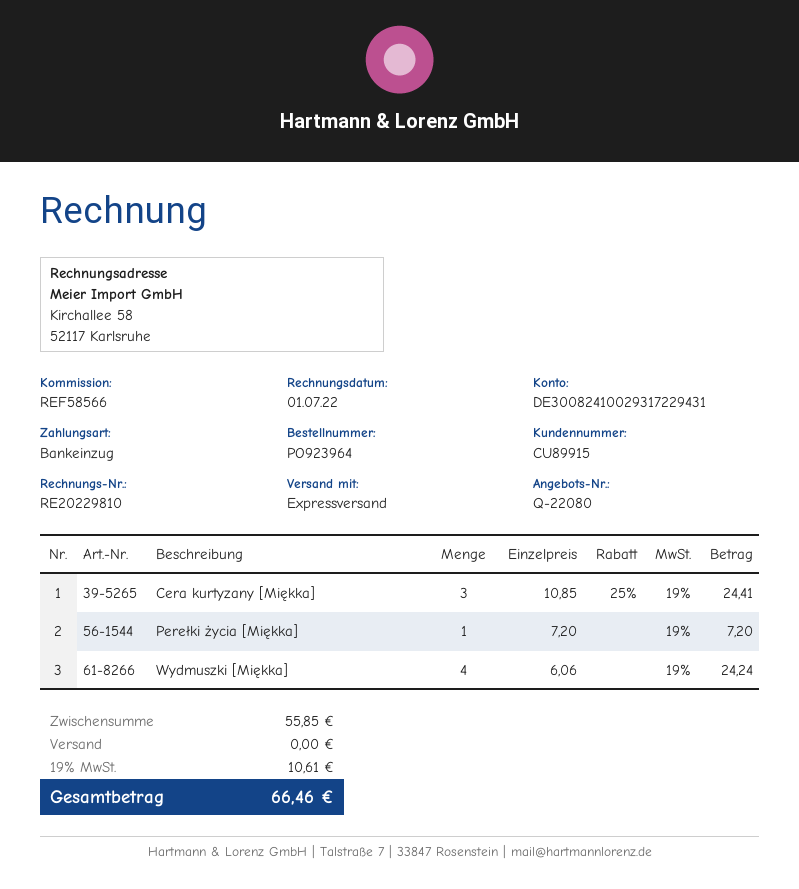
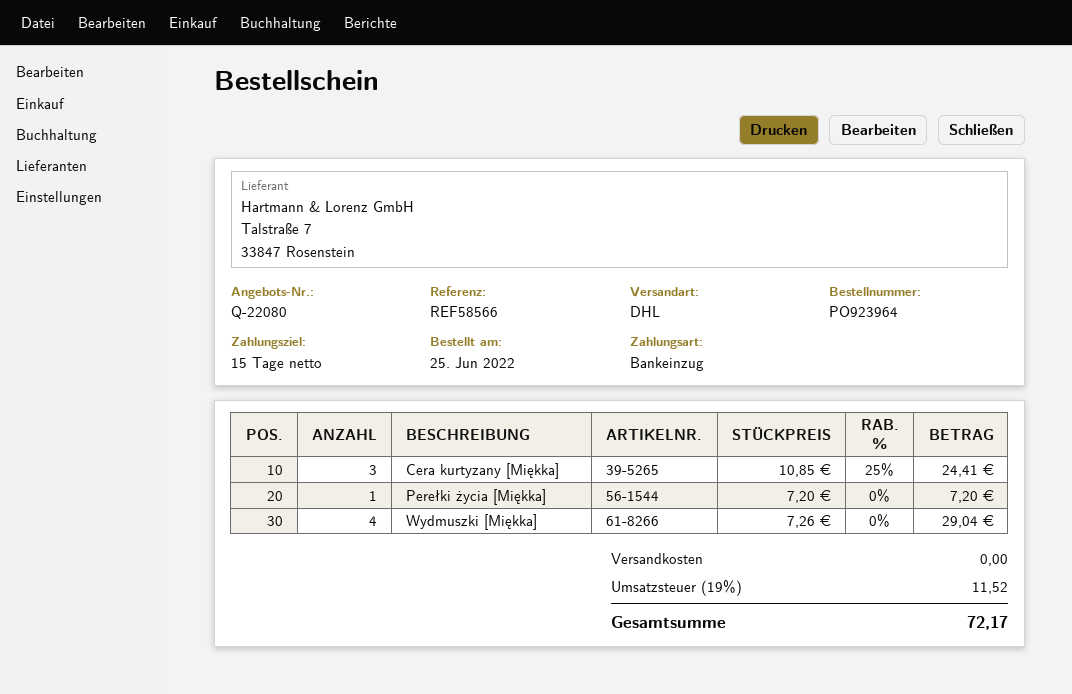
shipping method: express -> DHL
Wydmuszki [Miękka]: 4 x 6.06 = 24.24 -> 4 x 7.26 = 29.04
tax: 19% = 10.61 -> 19% = 11.52
total: 66.46 -> 72.17

